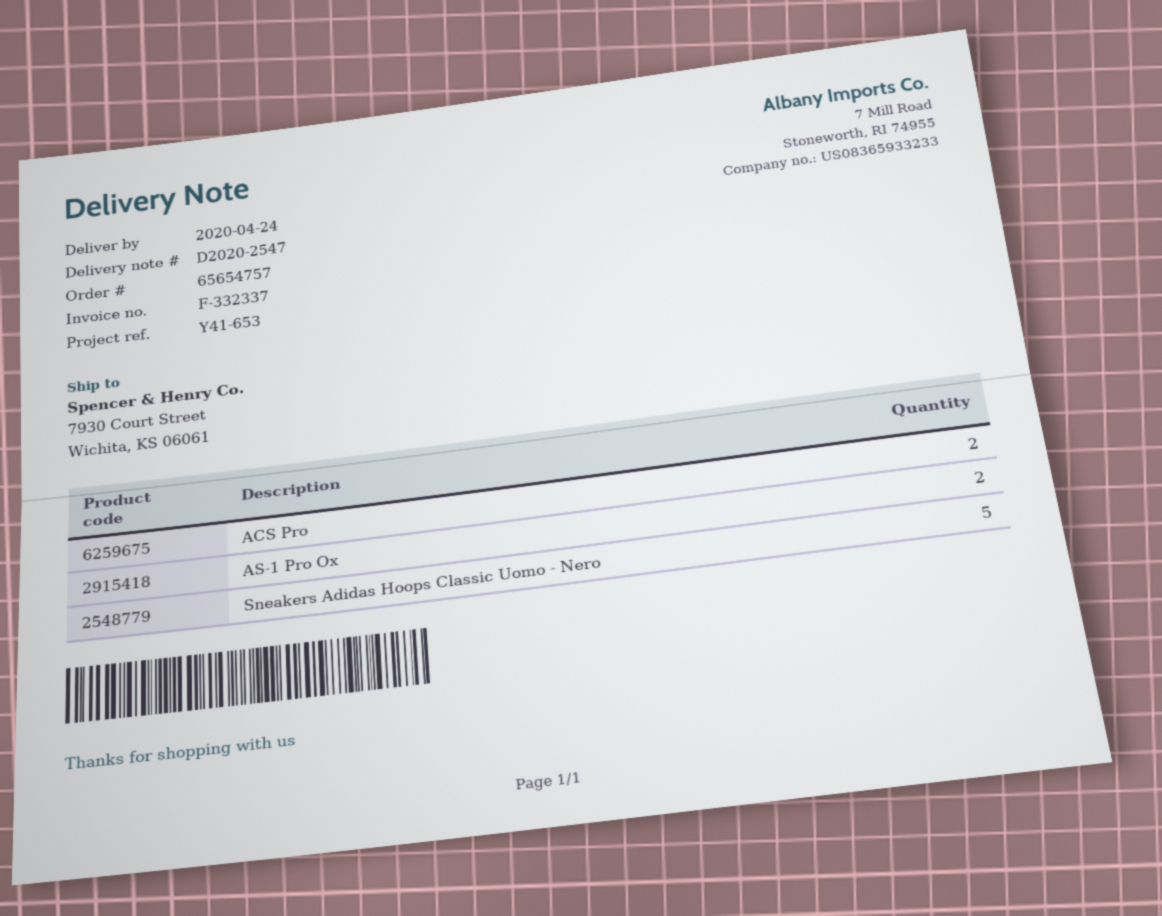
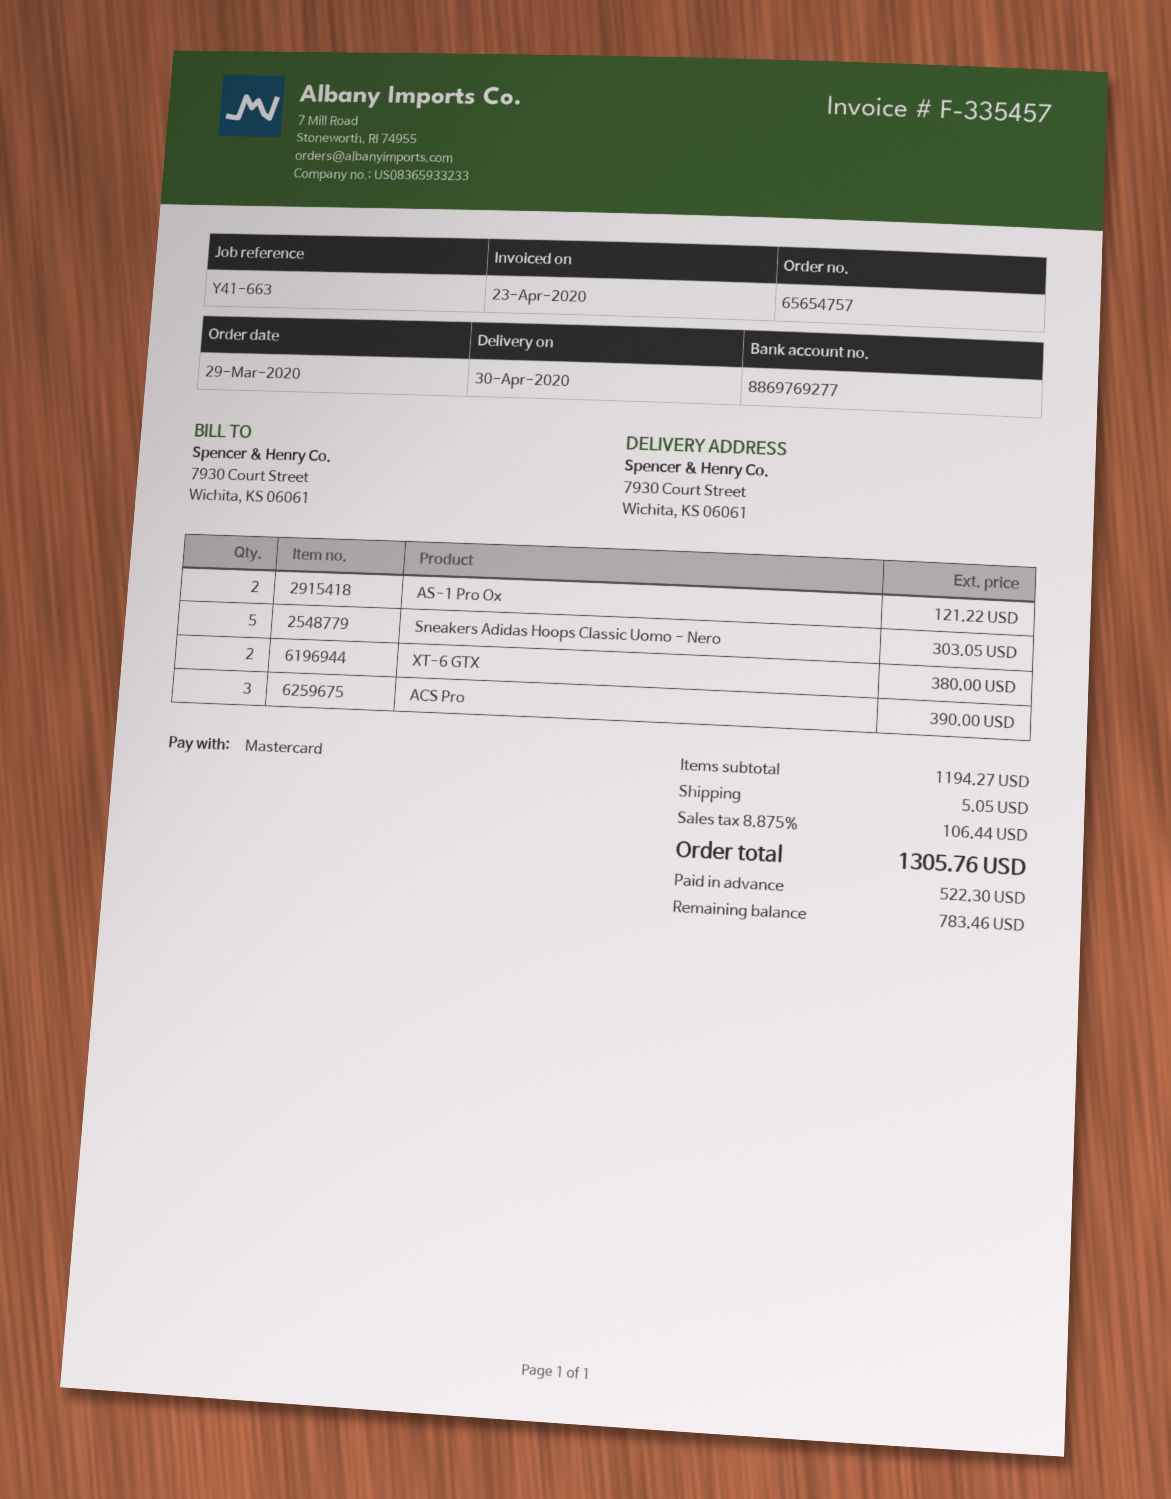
delivery date: 2020-04-24 -> 2020-04-30
invoice number: F-332337 -> F-335457
reference: Y41-653 -> Y41-663
ACS Pro: 2 -> 3
XT-6 GTX: none -> 2

